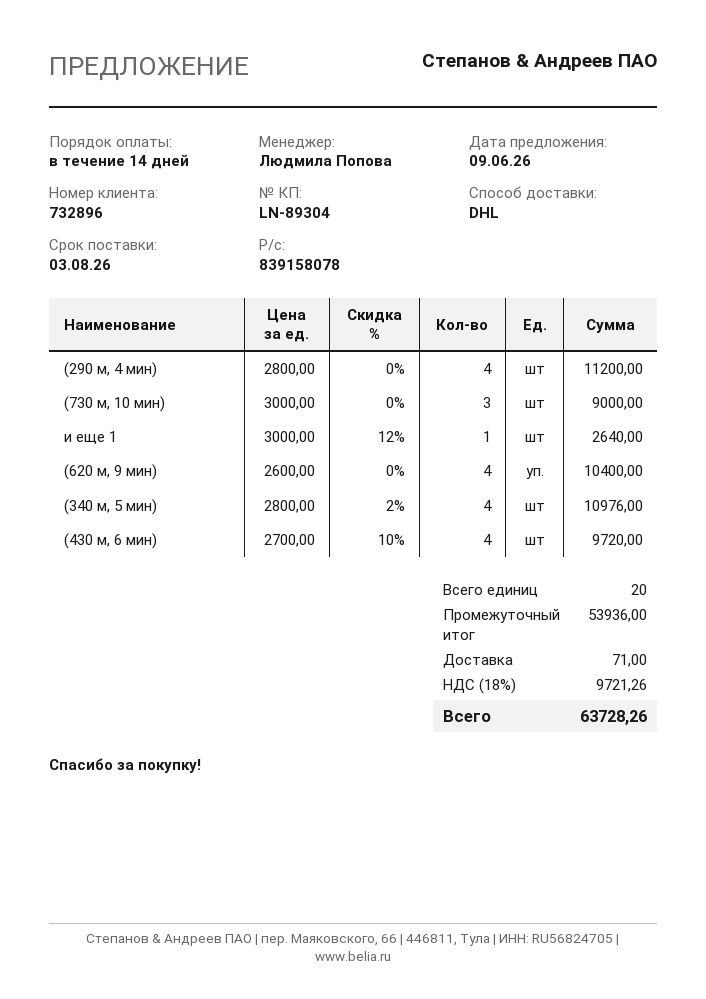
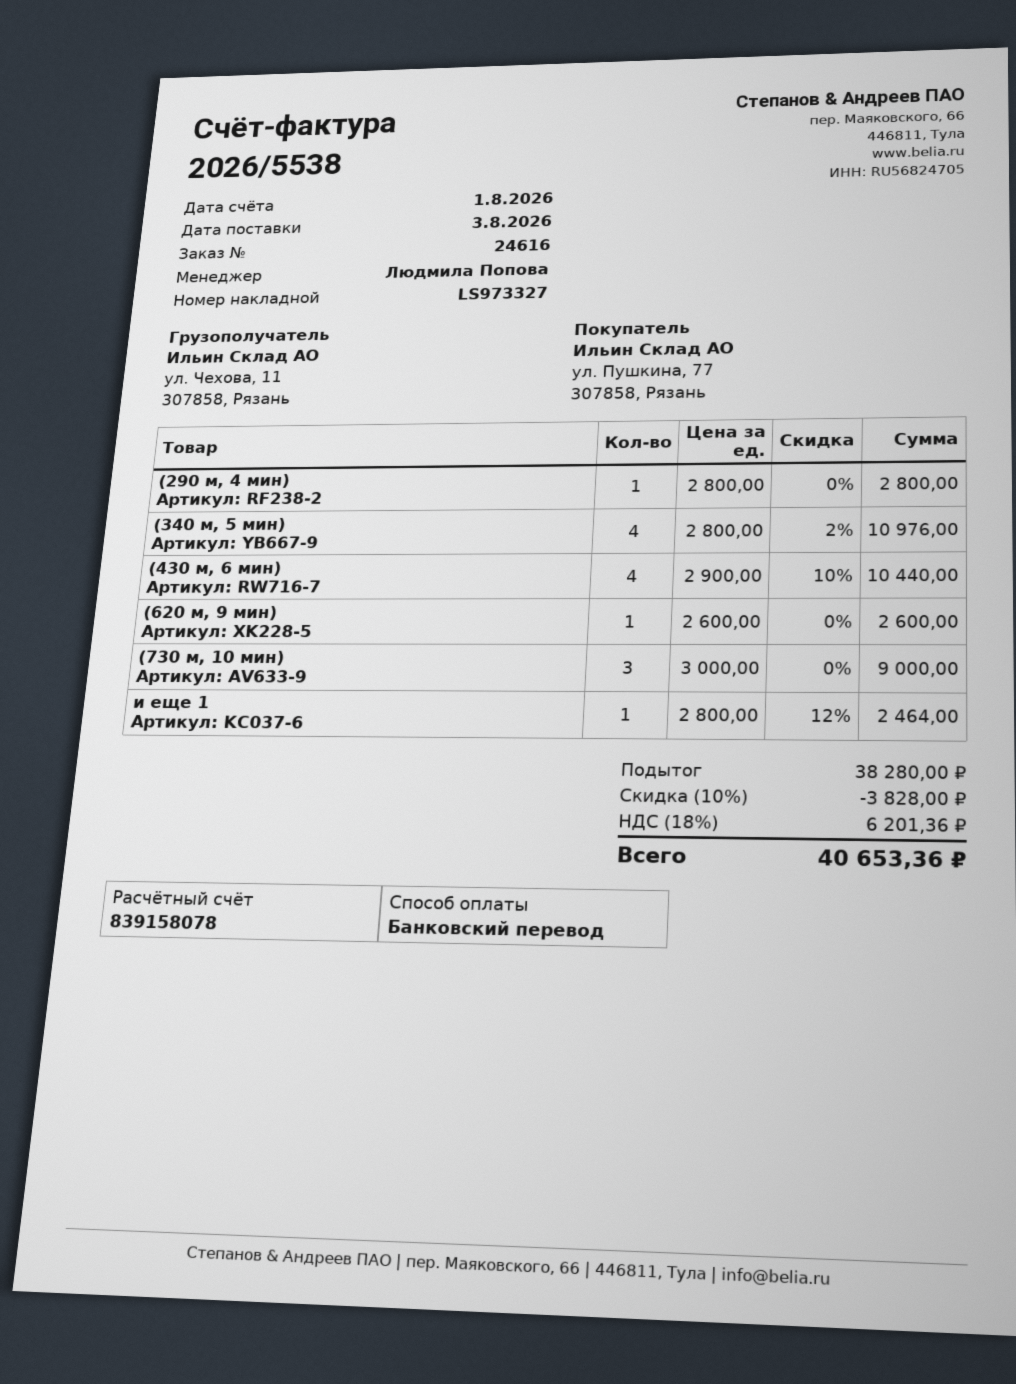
(290 м, 4 мин): 4 x 2800.00 = 11200.00 -> 1 x 2800.00 = 2800.00
и еще 1: 1 x 3000.00 - 12% = 2640.00 -> 1 x 2800.00 - 12% = 2464.00
(620 м, 9 мин): 4 x 2600.00 = 10400.00 -> 1 x 2600.00 = 2600.00
(430 м, 6 мин): 4 x 2700.00 - 10% = 9720.00 -> 4 x 2900.00 - 10% = 10440.00
subtotal: 53936.00 -> 38280.00
discount: none -> 10% = 3828.00
shipping: 71.00 -> none
tax: 18% = 9721.26 -> 18% = 6201.36
total: 63728.26 -> 40653.36

